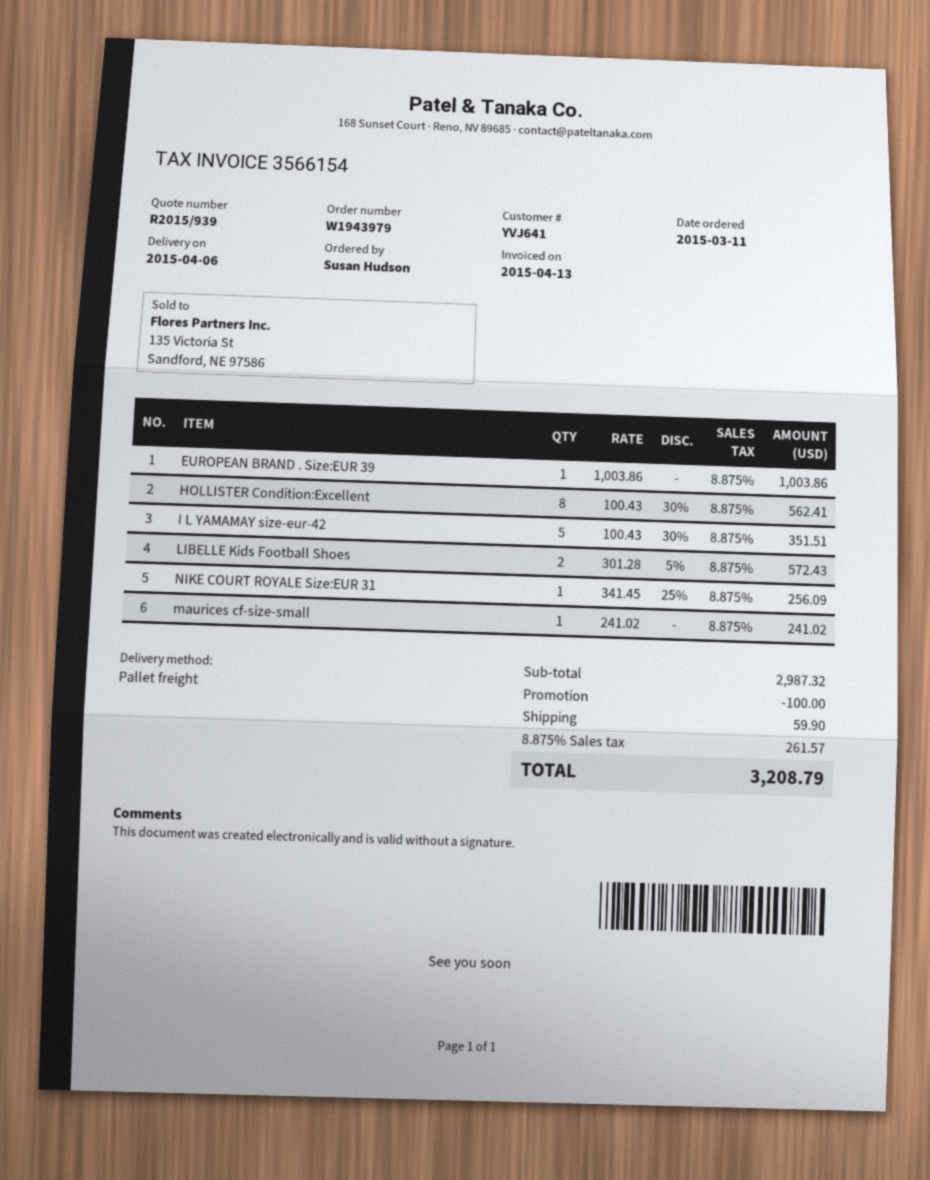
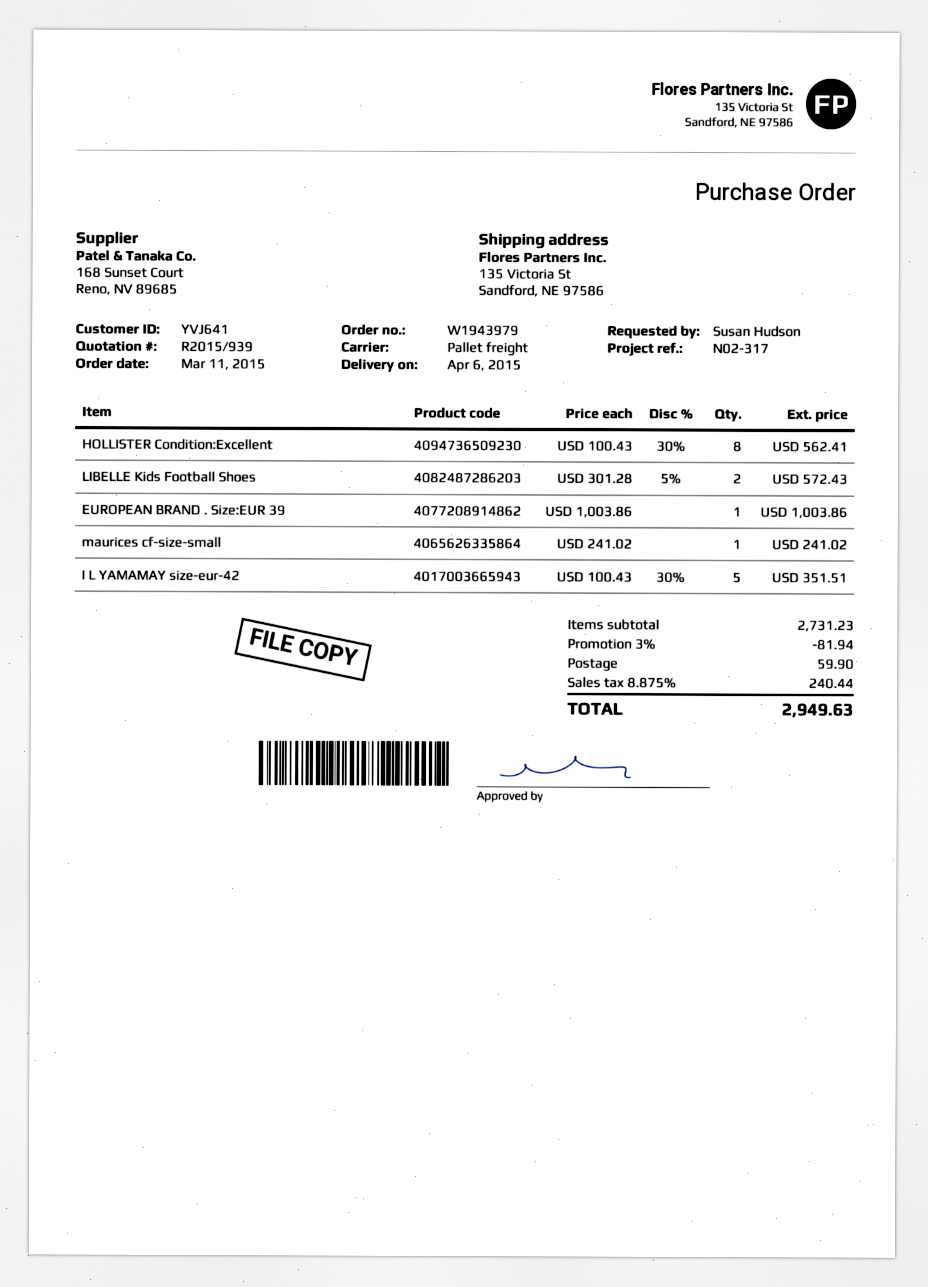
NIKE COURT ROYALE Size:EUR 31: 1 x 341.45 - 25% = 256.09 -> none
subtotal: 2987.32 -> 2731.23
discount: 100.00 -> 81.94
tax: 8.875% = 261.57 -> 8.875% = 240.44
total: 3208.79 -> 2949.63

